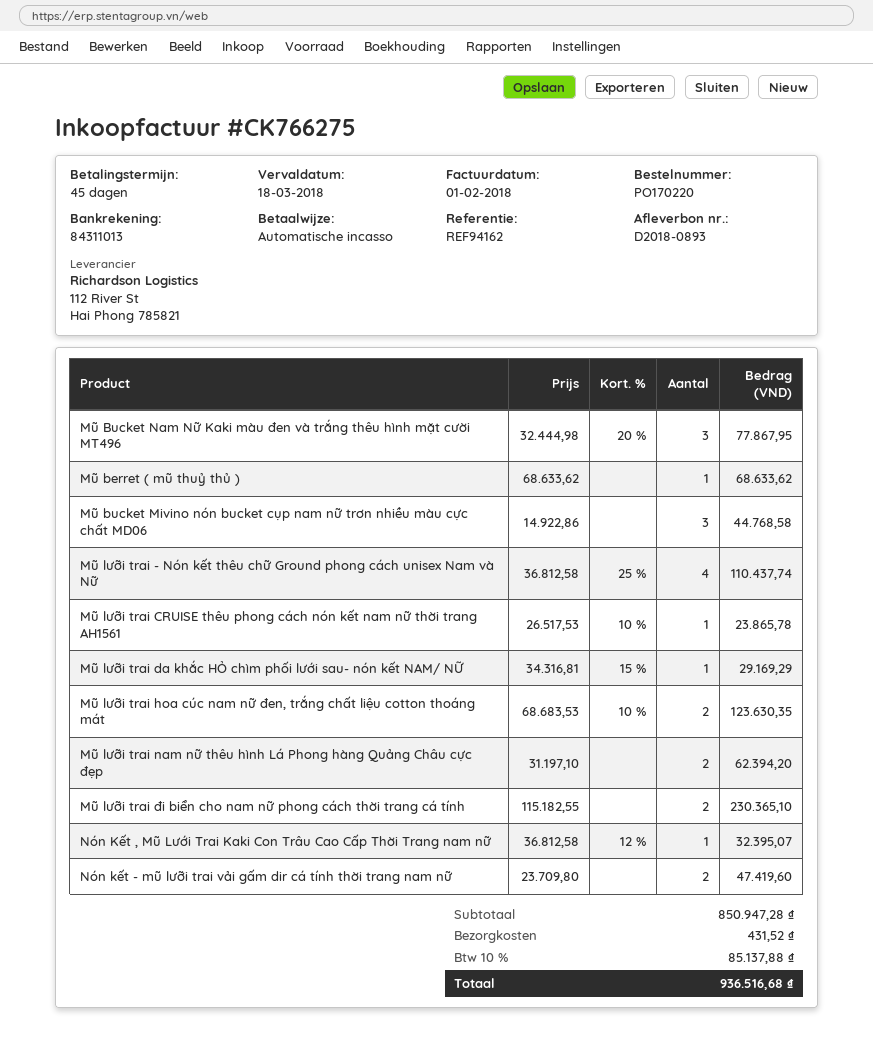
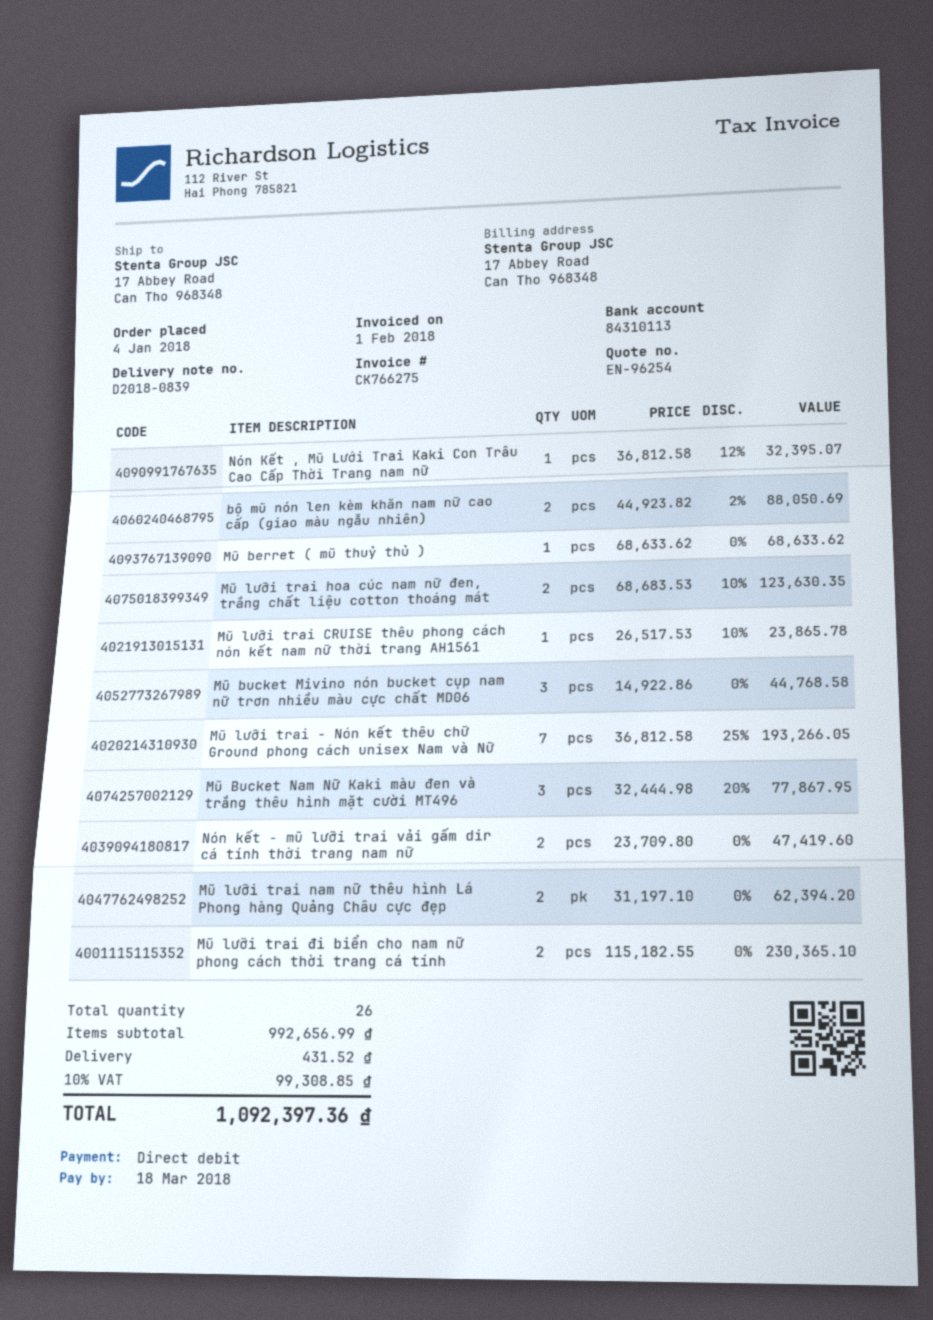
delivery note number: D2018-0893 -> D2018-0839
bank account: 84311013 -> 84310113
Mũ lưỡi trai - Nón kết thêu chữ Ground phong cách unisex Nam và Nữ: 4 x 36812.58 - 25% = 110437.74 -> 7 x 36812.58 - 25% = 193266.05
Mũ lưỡi trai da khắc HỎ chìm phối lưới sau- nón kết NAM/ NỮ: 1 x 34316.81 - 15% = 29169.29 -> none
bộ mũ nón len kèm khăn nam nữ cao cấp (giao màu ngẫu nhiên): none -> 2 x 44923.82 - 2% = 88050.69
subtotal: 850947.28 -> 992656.99
tax: 10% = 85137.88 -> 10% = 99308.85
total: 936516.68 -> 1092397.36

